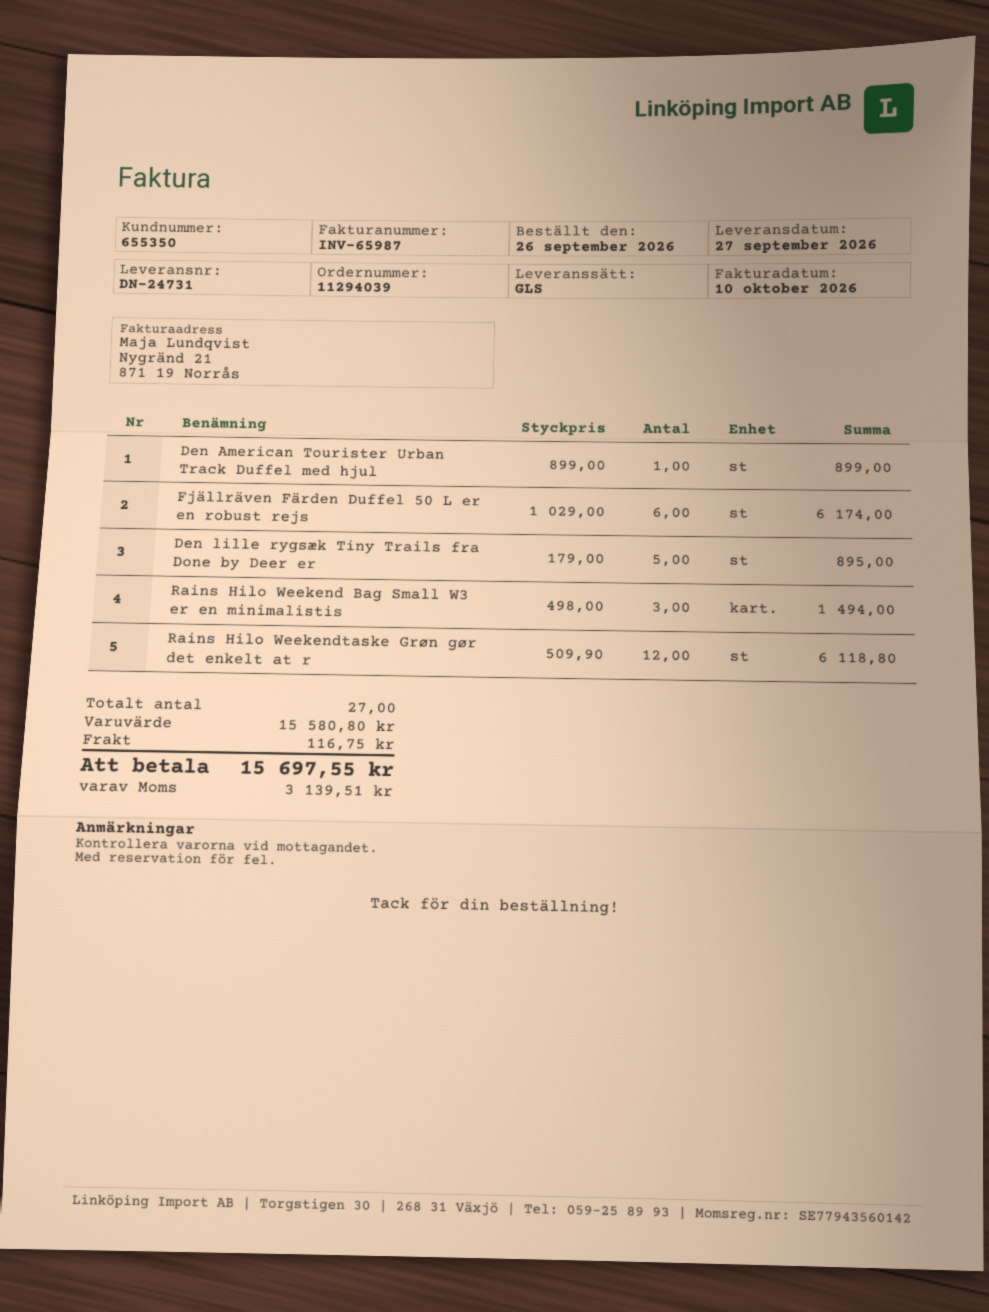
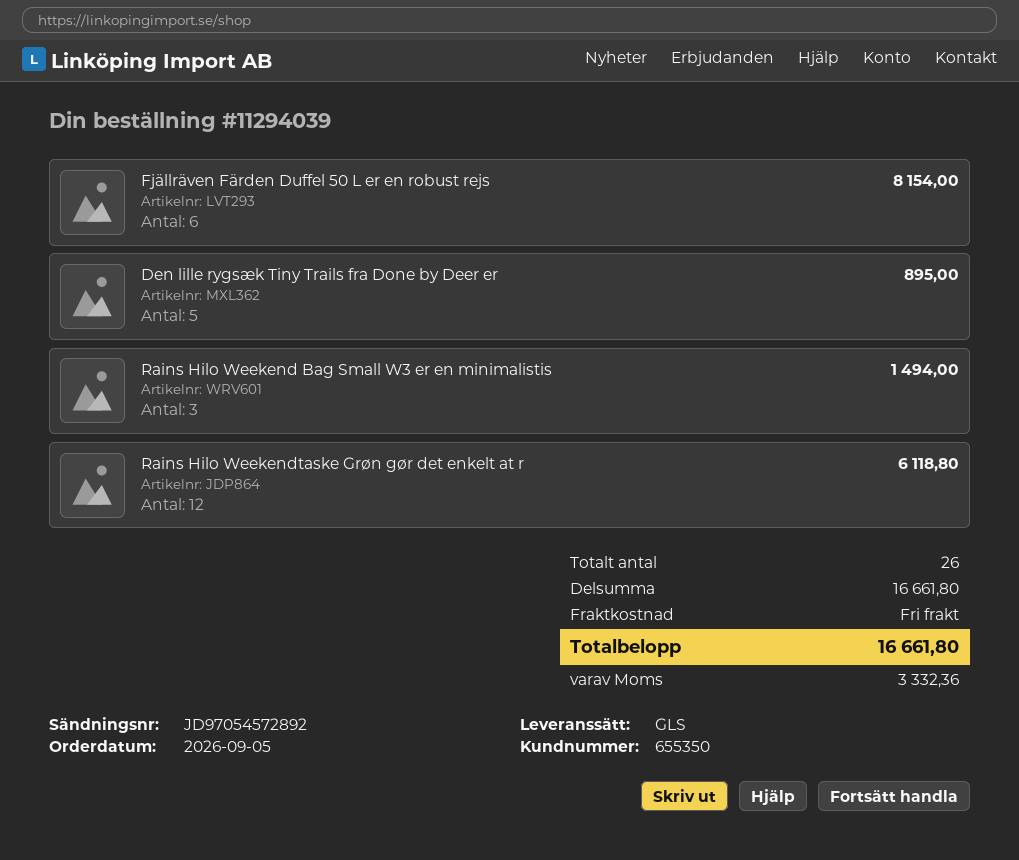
order date: 2026-09-26 -> 2026-09-05
Den American Tourister Urban Track Duffel med hjul: 1 for 899.00 -> none
Fjällräven Färden Duffel 50 L er en robust rejs: 6 for 6174.00 -> 6 for 8154.00
total quantity: 27 -> 26
subtotal: 15580.80 -> 16661.80
shipping: 116.75 -> 0.00
tax: 3139.51 -> 3332.36
total: 15697.55 -> 16661.80

